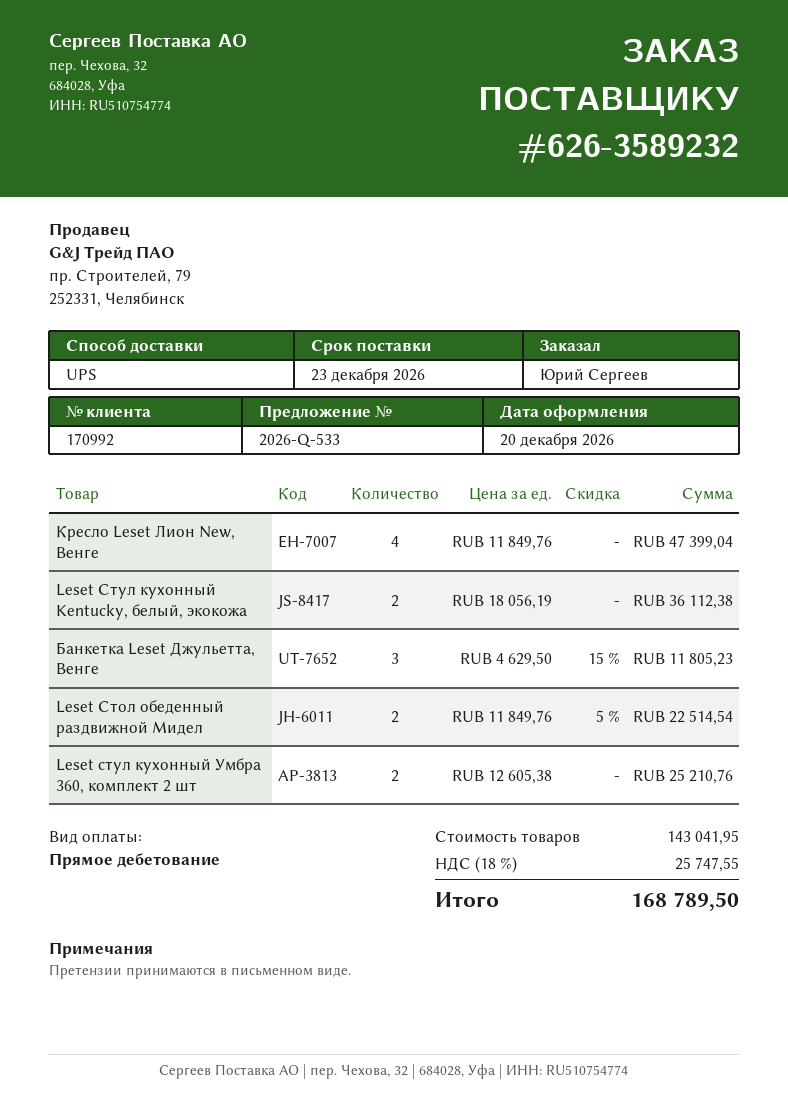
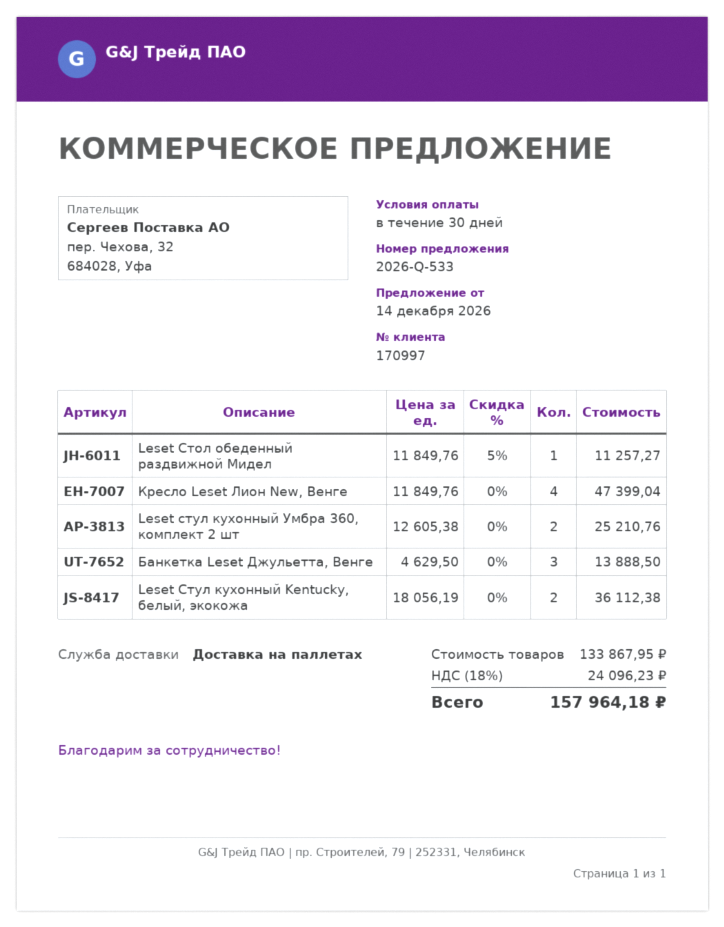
customer number: 170992 -> 170997
shipping method: UPS -> pallet freight
Банкетка Leset Джульетта, Венге: 3 x 4629.50 - 15% = 11805.23 -> 3 x 4629.50 = 13888.50
Leset Стол обеденный раздвижной Мидел: 2 x 11849.76 - 5% = 22514.54 -> 1 x 11849.76 - 5% = 11257.27
subtotal: 143041.95 -> 133867.95
tax: 18% = 25747.55 -> 18% = 24096.23
total: 168789.50 -> 157964.18

